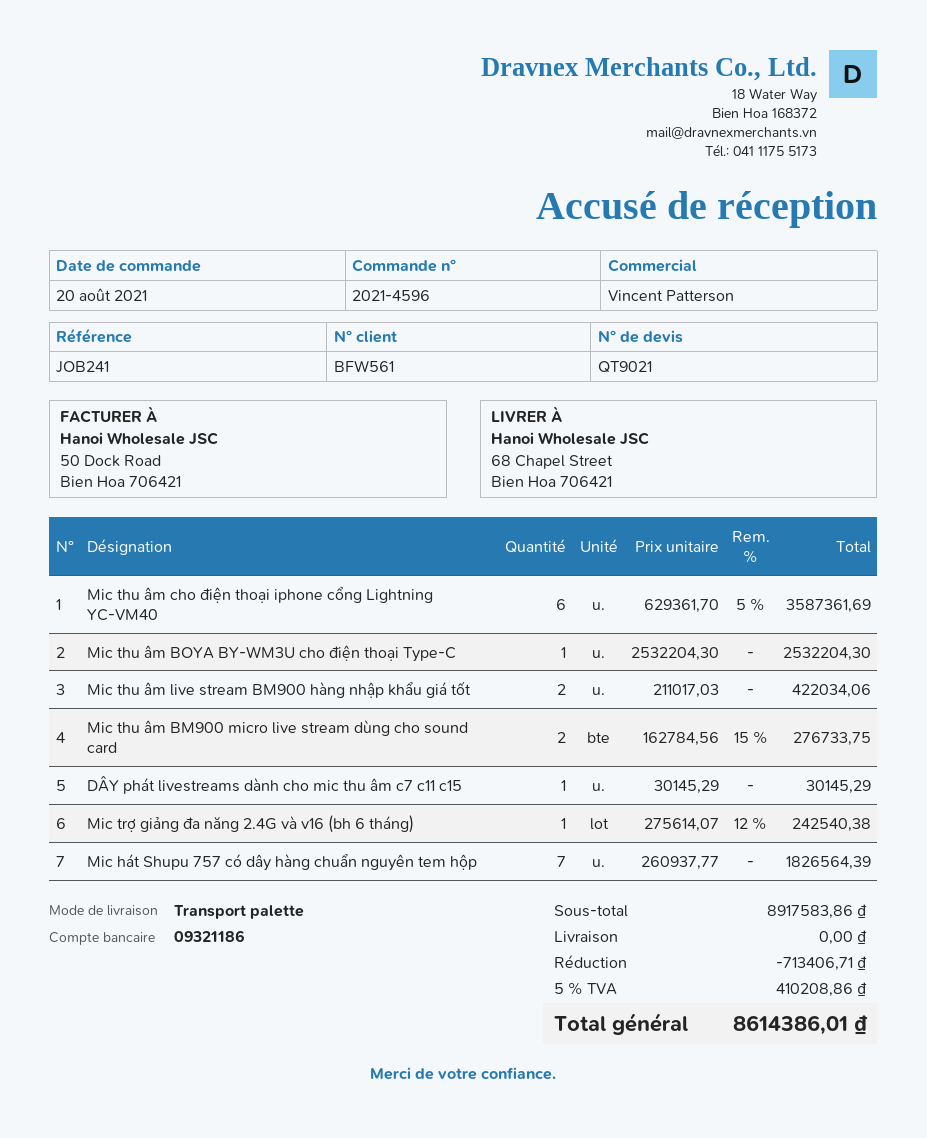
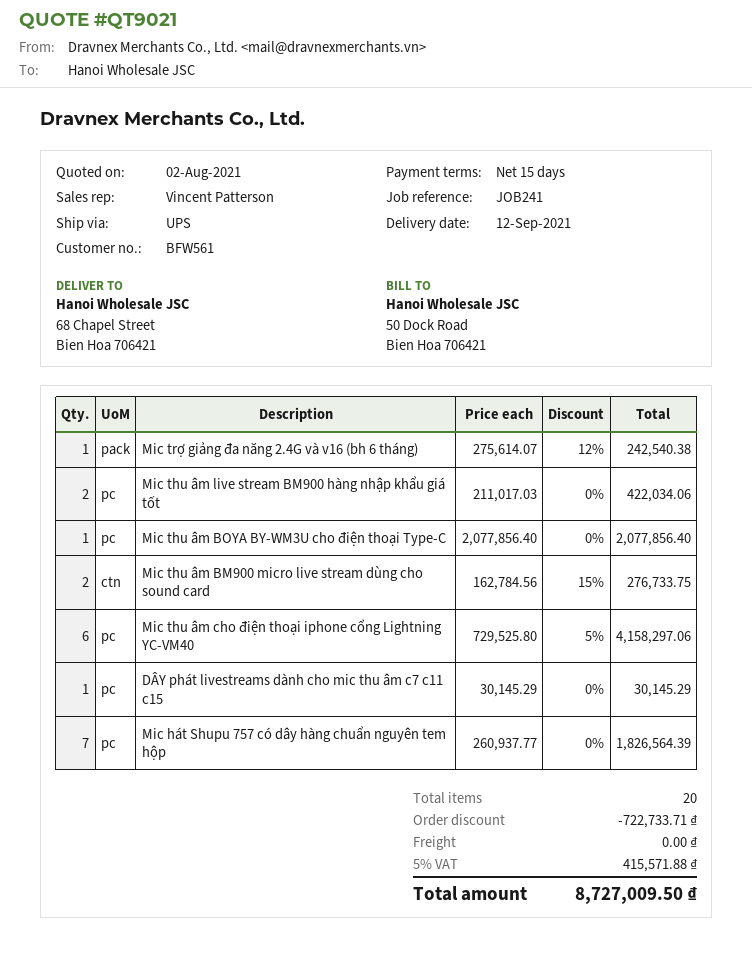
shipping method: pallet freight -> UPS
Mic thu âm cho điện thoại iphone cổng Lightning YC-VM40: 6 x 629361.70 - 5% = 3587361.69 -> 6 x 729525.80 - 5% = 4158297.06
Mic thu âm BOYA BY-WM3U cho điện thoại Type-C: 1 x 2532204.30 = 2532204.30 -> 1 x 2077856.40 = 2077856.40
discount: 713406.71 -> 722733.71
tax: 5% = 410208.86 -> 5% = 415571.88
total: 8614386.01 -> 8727009.50

